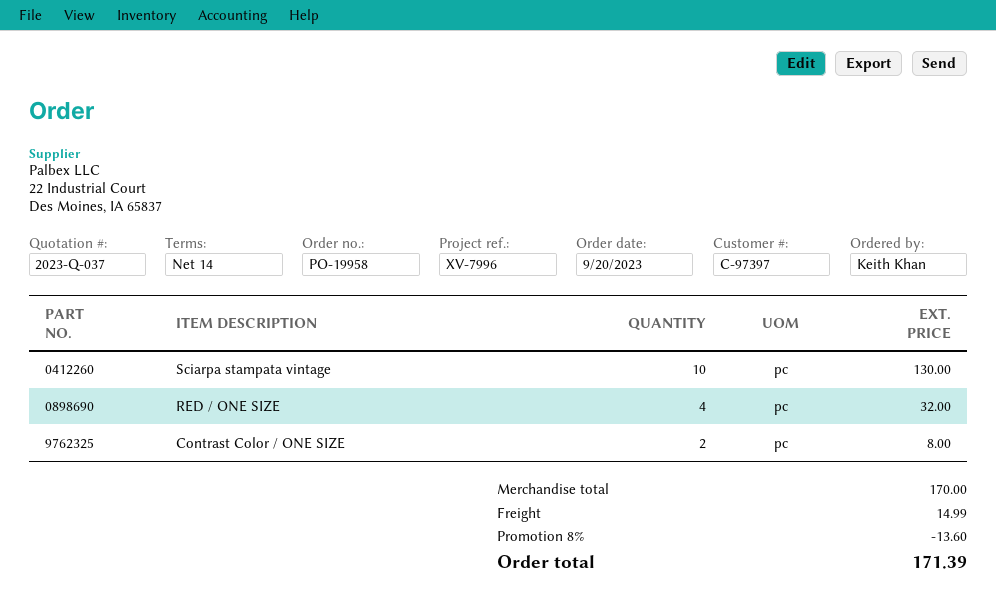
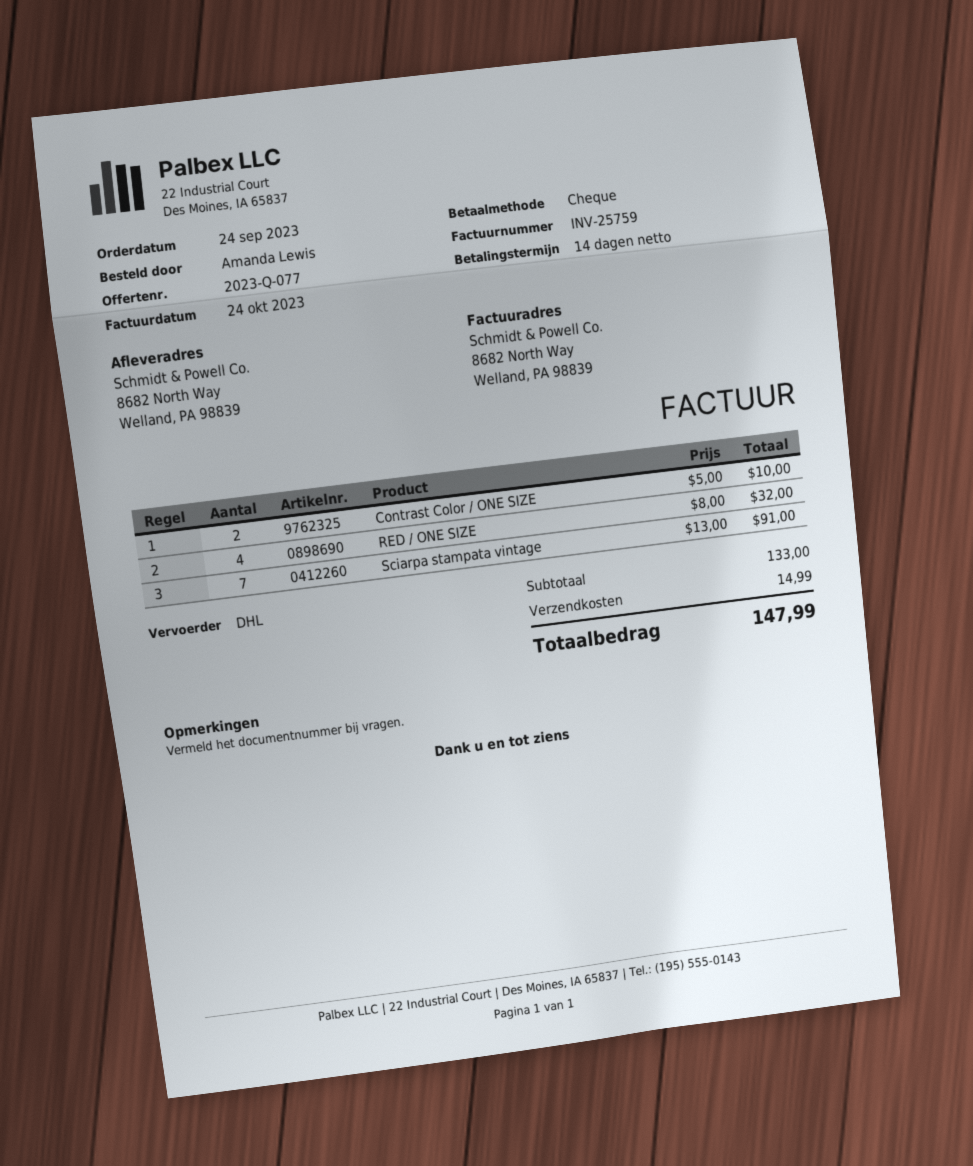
quote number: 2023-Q-037 -> 2023-Q-077
order date: 2023-09-20 -> 2023-09-24
ordered by: Keith Khan -> Amanda Lewis
Sciarpa stampata vintage: 10 for 130.00 -> 7 for 91.00
Contrast Color / ONE SIZE: 2 for 8.00 -> 2 for 10.00
subtotal: 170.00 -> 133.00
discount: 8% = 13.60 -> none
total: 171.39 -> 147.99

